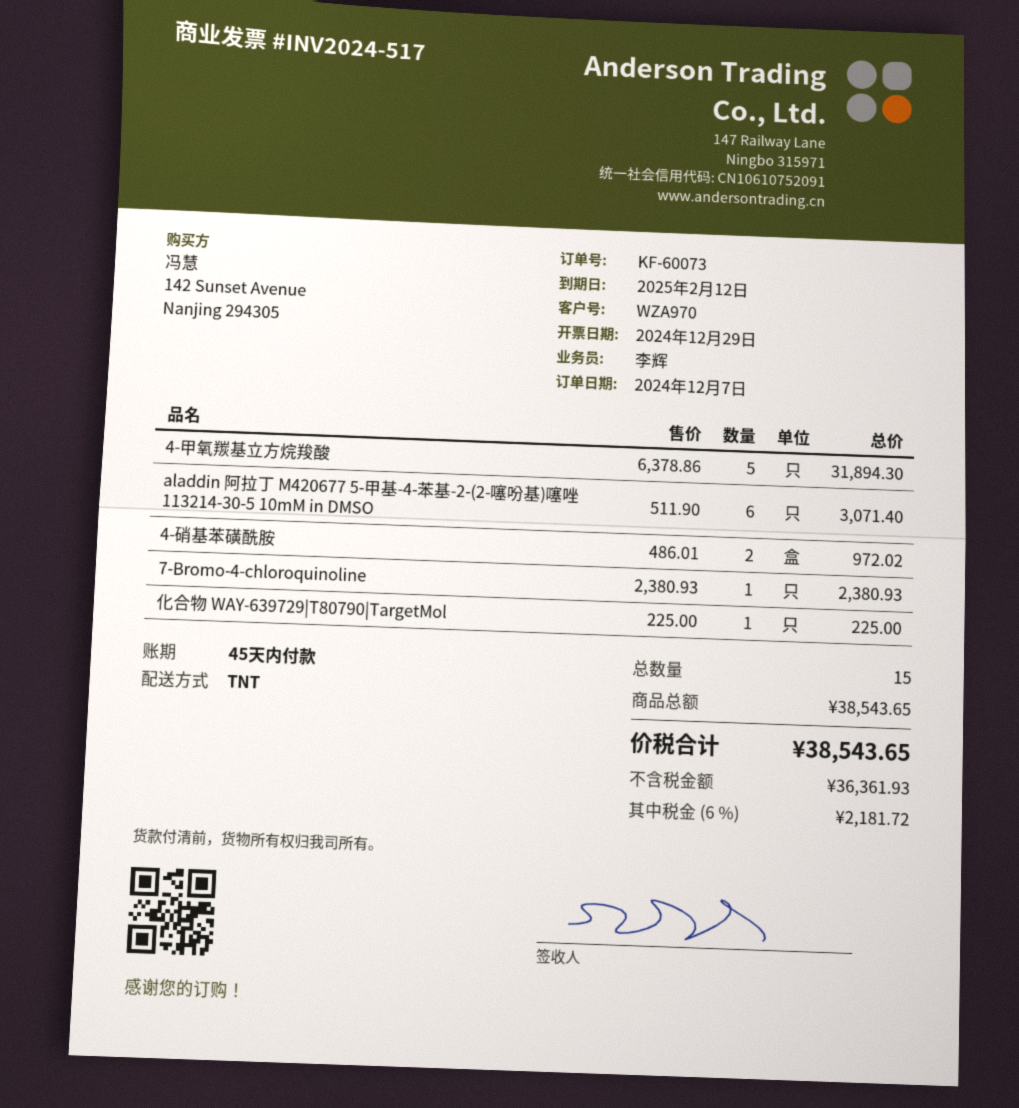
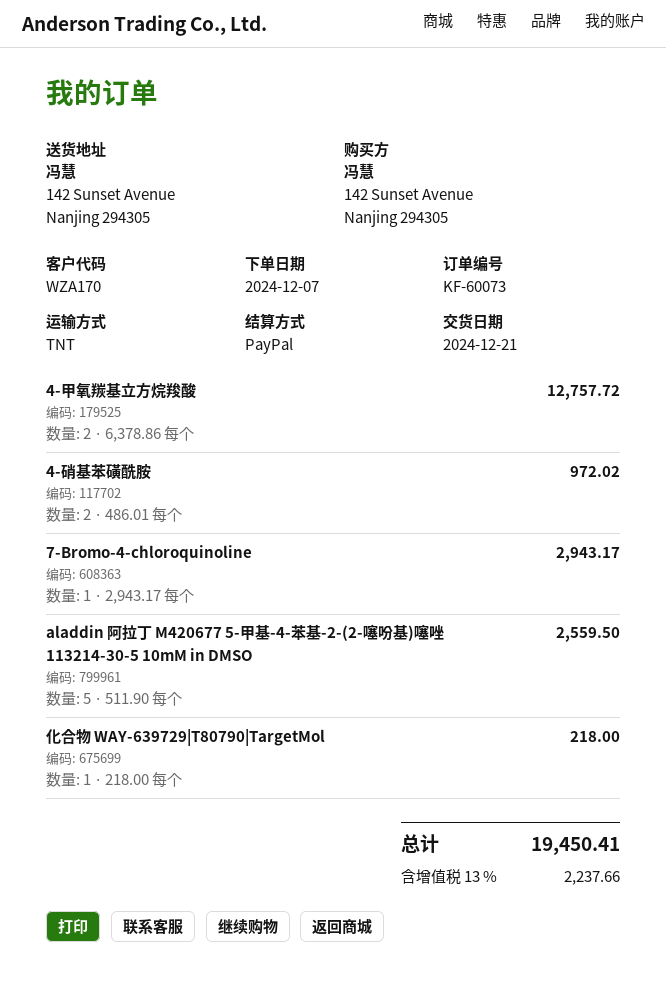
customer number: WZA970 -> WZA170
4-甲氧羰基立方烷羧酸: 5 x 6378.86 = 31894.30 -> 2 x 6378.86 = 12757.72
aladdin 阿拉丁 M420677 5-甲基-4-苯基-2-(2-噻吩基)噻唑 113214-30-5 10mM in DMSO: 6 x 511.90 = 3071.40 -> 5 x 511.90 = 2559.50
7-Bromo-4-chloroquinoline: 1 x 2380.93 = 2380.93 -> 1 x 2943.17 = 2943.17
化合物 WAY-639729|T80790|TargetMol: 1 x 225.00 = 225.00 -> 1 x 218.00 = 218.00
tax: 6% = 2181.72 -> 13% = 2237.66
total: 38543.65 -> 19450.41

